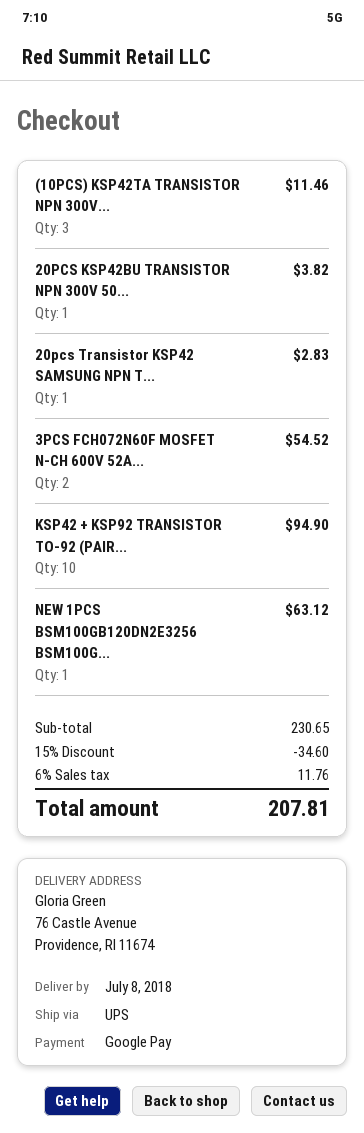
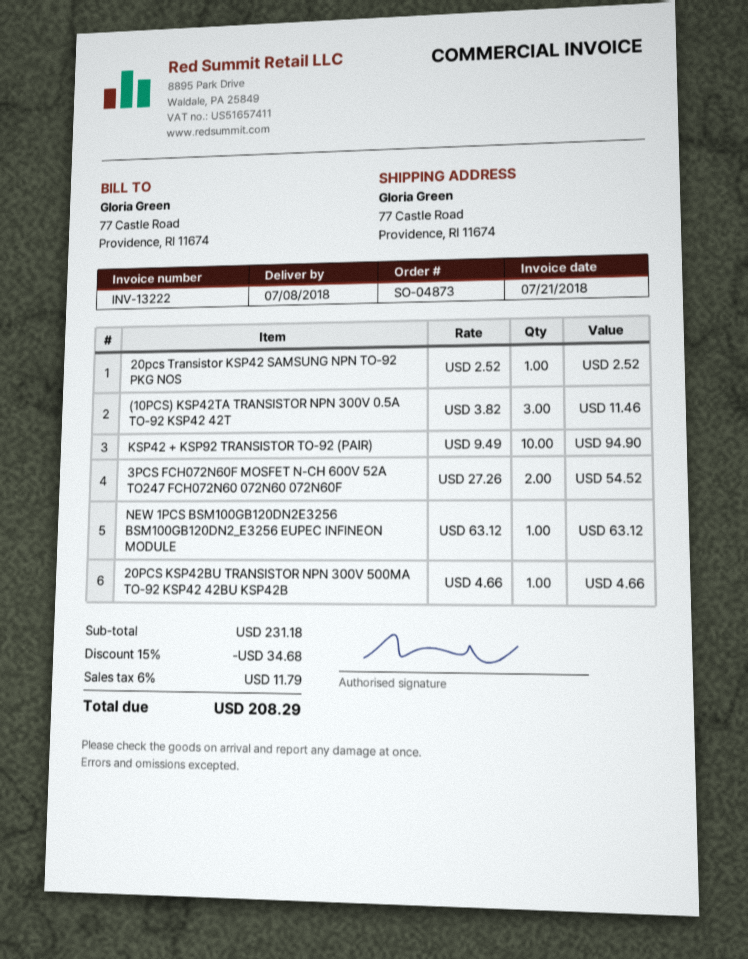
ship to: 76 Castle Avenue, Providence, RI 11674 -> 77 Castle Road, Providence, RI 11674
20PCS KSP42BU TRANSISTOR NPN 300V 50...: 1 for 3.82 -> 1 for 4.66
20pcs Transistor KSP42 SAMSUNG NPN T...: 1 for 2.83 -> 1 for 2.52
subtotal: 230.65 -> 231.18
discount: 15% = 34.60 -> 15% = 34.68
tax: 6% = 11.76 -> 6% = 11.79
total: 207.81 -> 208.29

